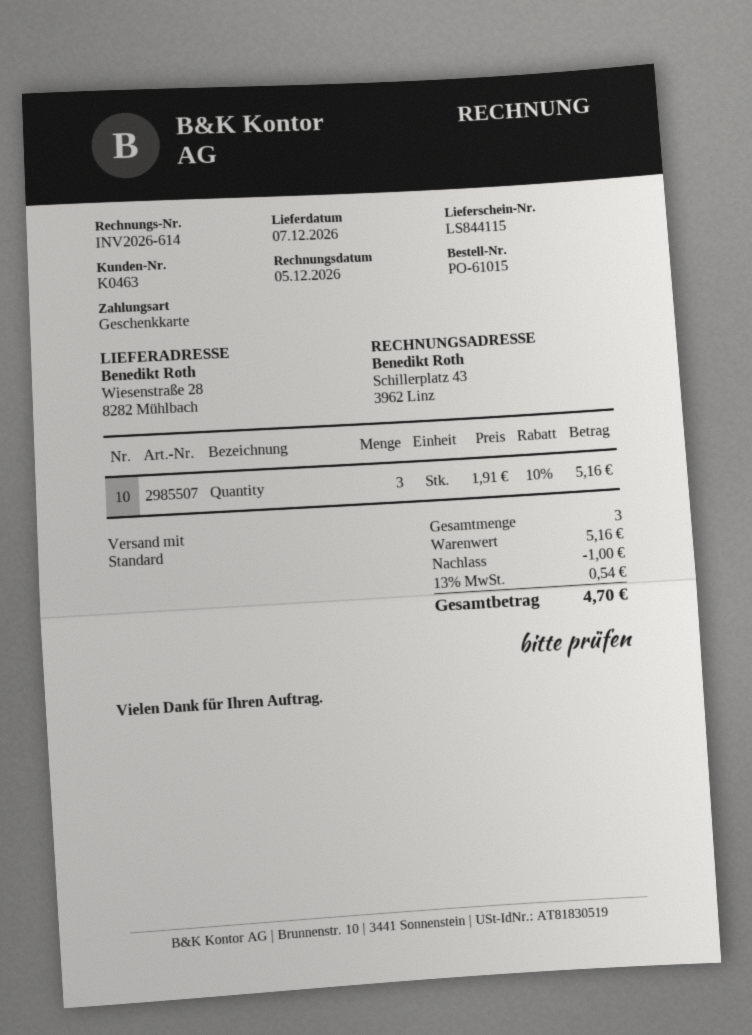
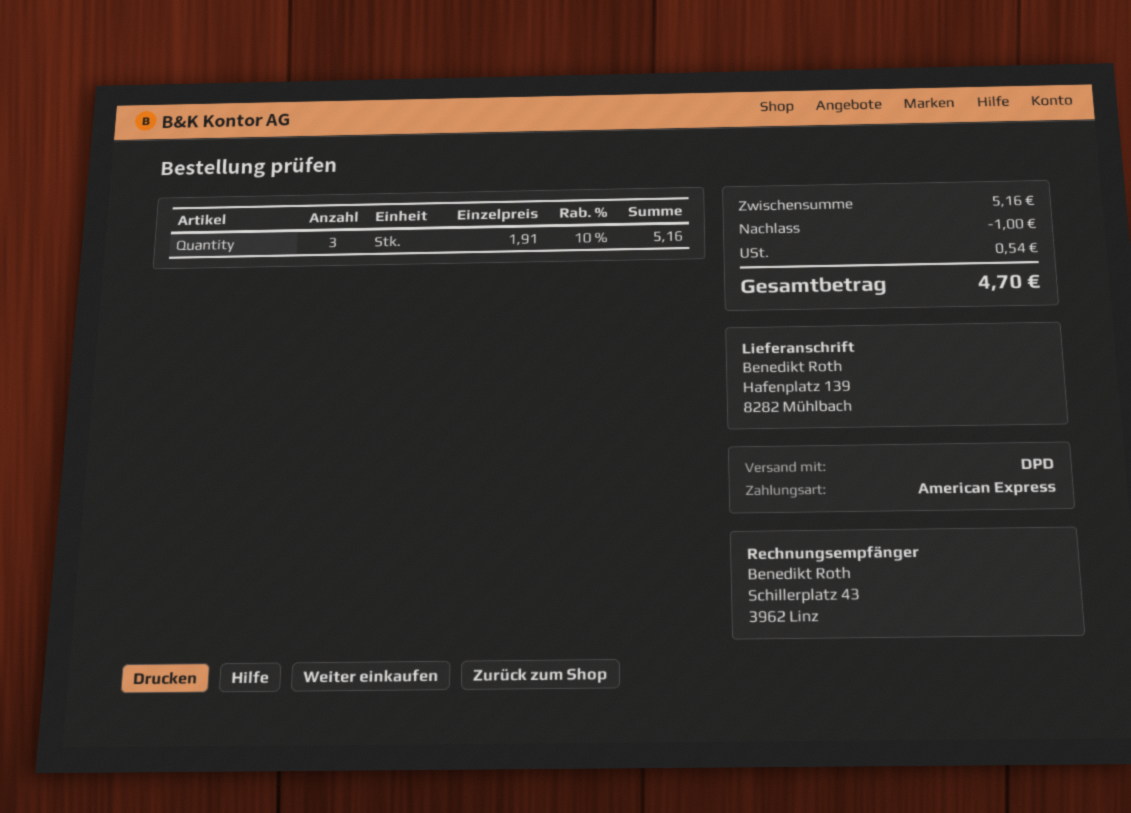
payment method: gift card -> American Express
shipping method: standard -> DPD
ship to: Wiesenstraße 28, 8282 Mühlbach -> Hafenplatz 139, 8282 Mühlbach

